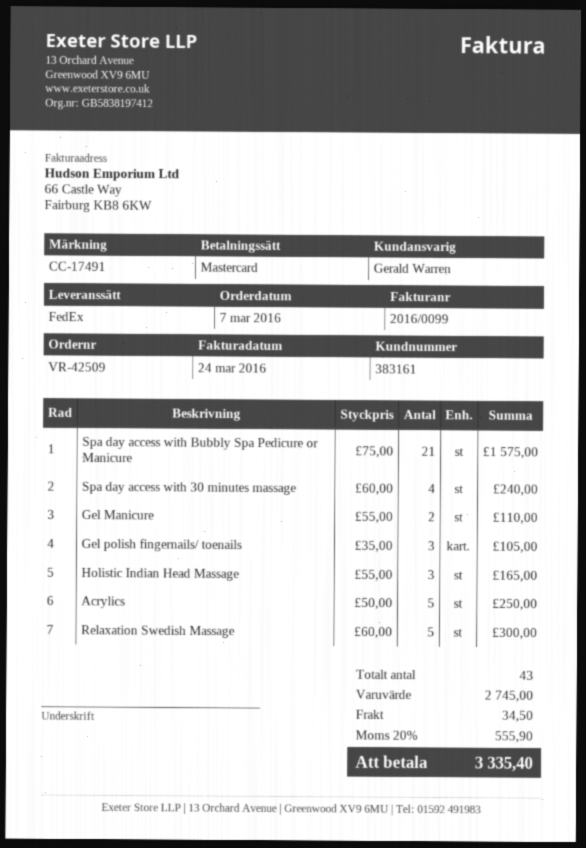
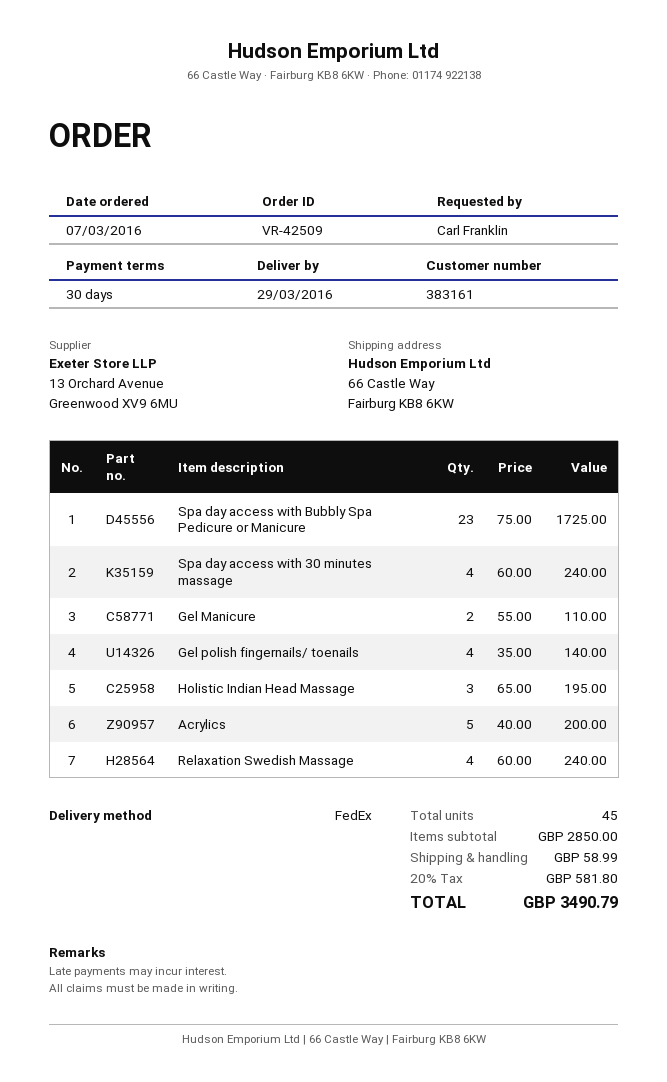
Spa day access with Bubbly Spa Pedicure or Manicure: 21 x 75.00 = 1575.00 -> 23 x 75.00 = 1725.00
Gel polish fingernails/ toenails: 3 x 35.00 = 105.00 -> 4 x 35.00 = 140.00
Holistic Indian Head Massage: 3 x 55.00 = 165.00 -> 3 x 65.00 = 195.00
Acrylics: 5 x 50.00 = 250.00 -> 5 x 40.00 = 200.00
Relaxation Swedish Massage: 5 x 60.00 = 300.00 -> 4 x 60.00 = 240.00
total quantity: 43 -> 45
subtotal: 2745.00 -> 2850.00
shipping: 34.50 -> 58.99
tax: 20% = 555.90 -> 20% = 581.80
total: 3335.40 -> 3490.79

